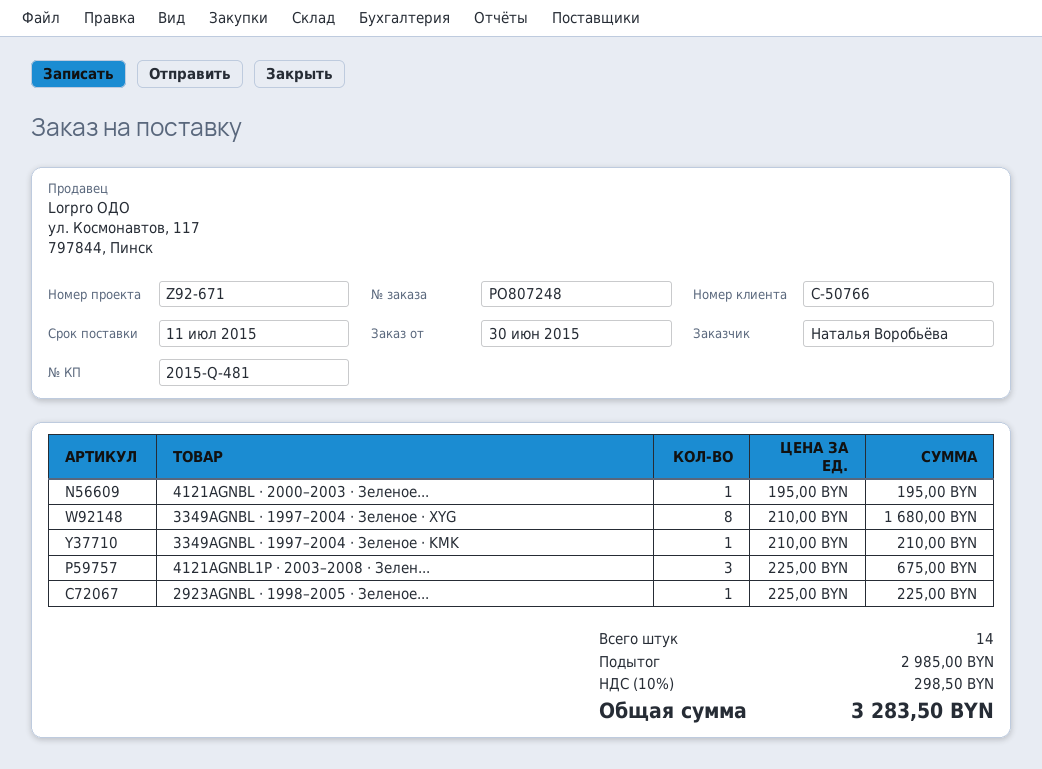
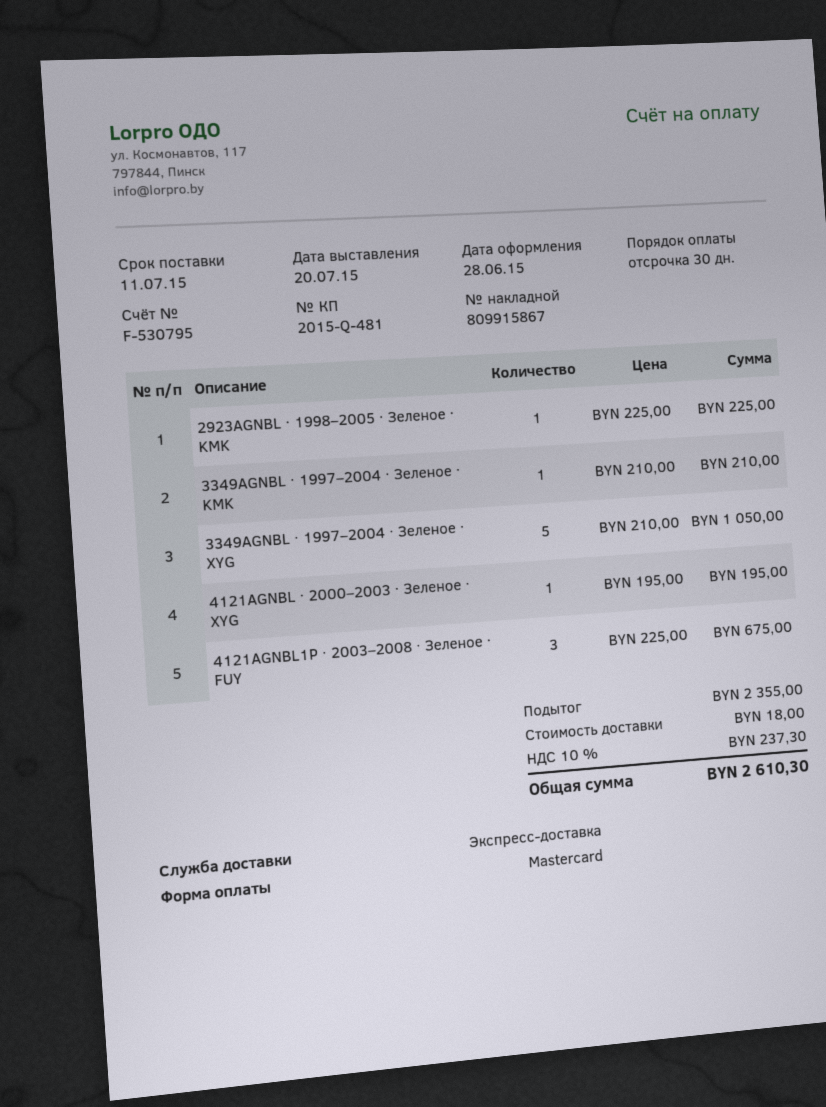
order date: 2015-06-30 -> 2015-06-28
3349AGNBL · 1997–2004 · Зеленое · XYG: 8 x 210.00 = 1680.00 -> 5 x 210.00 = 1050.00
subtotal: 2985.00 -> 2355.00
shipping: none -> 18.00
tax: 10% = 298.50 -> 10% = 237.30
total: 3283.50 -> 2610.30

